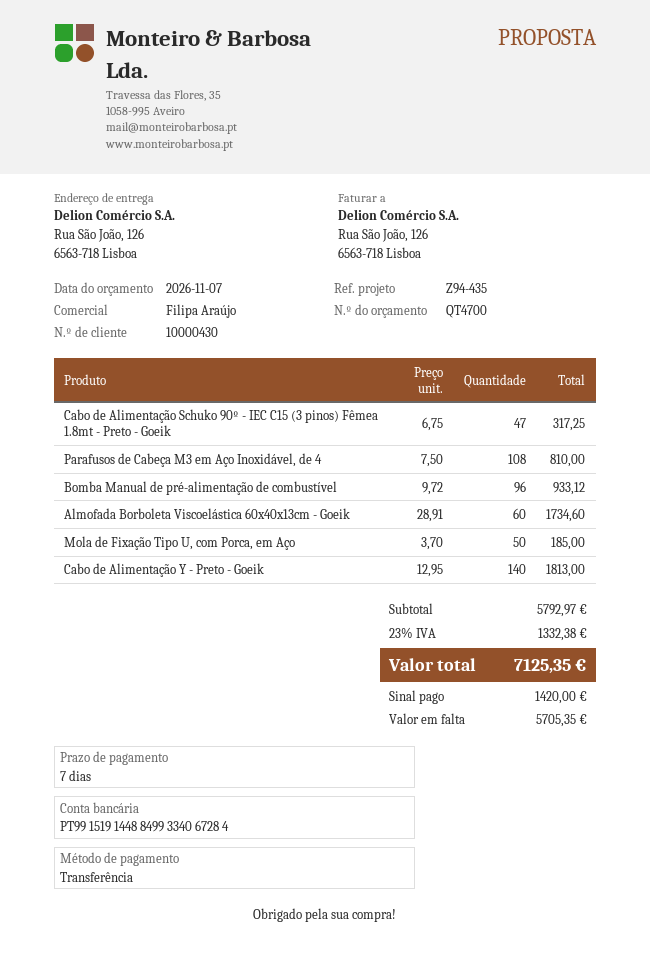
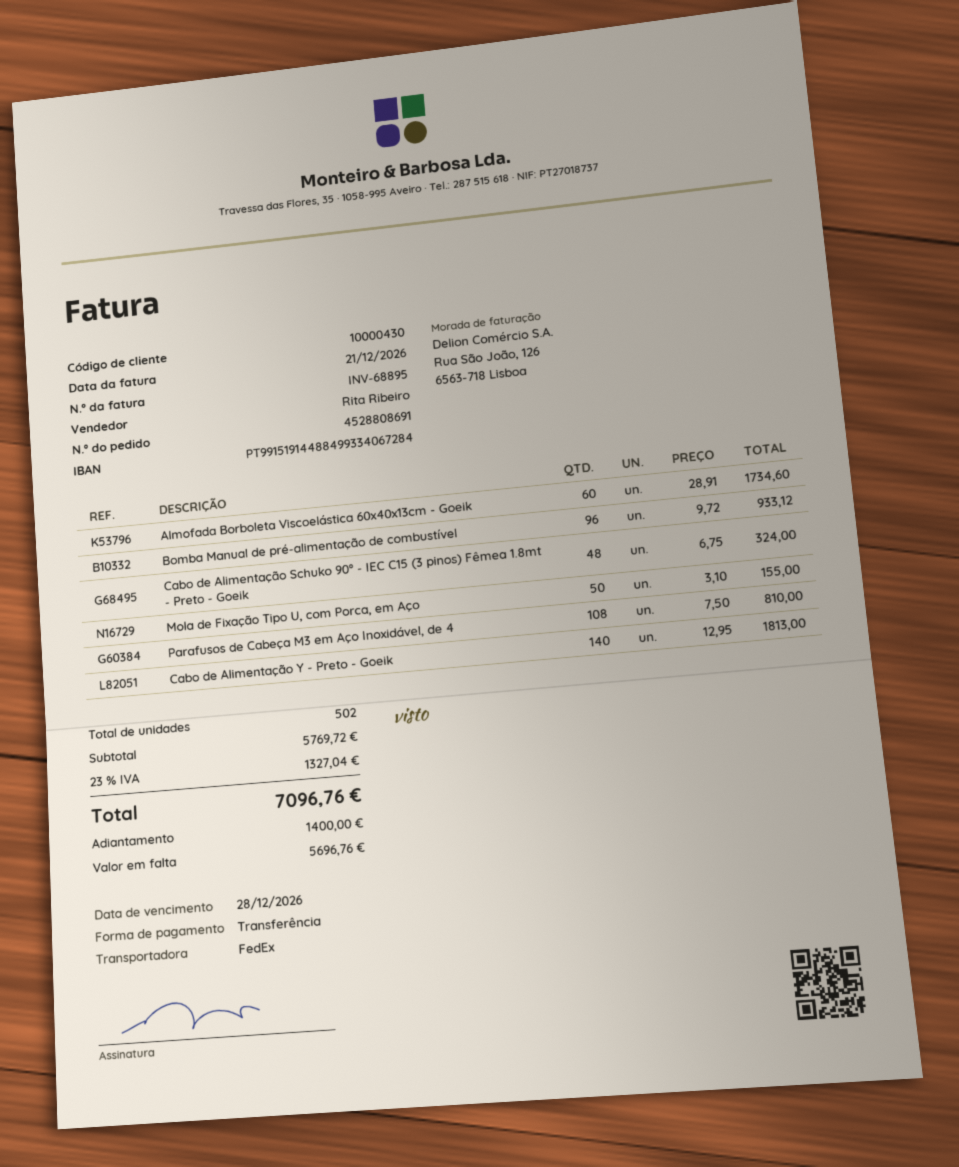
sales rep: Filipa Araújo -> Rita Ribeiro
Cabo de Alimentação Schuko 90º - IEC C15 (3 pinos) Fêmea 1.8mt - Preto - Goeik: 47 x 6.75 = 317.25 -> 48 x 6.75 = 324.00
Mola de Fixação Tipo U, com Porca, em Aço: 50 x 3.70 = 185.00 -> 50 x 3.10 = 155.00
subtotal: 5792.97 -> 5769.72
tax: 23% = 1332.38 -> 23% = 1327.04
total: 7125.35 -> 7096.76
deposit: 1420.00 -> 1400.00
balance: 5705.35 -> 5696.76

